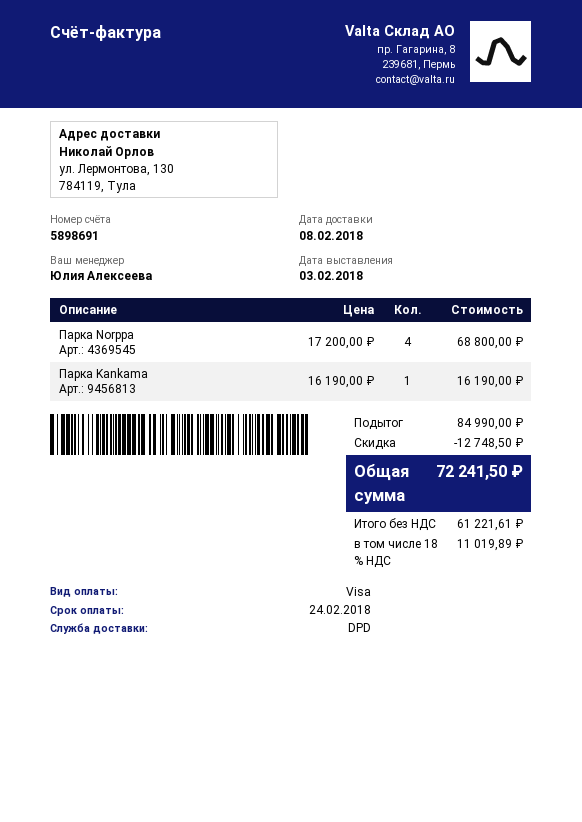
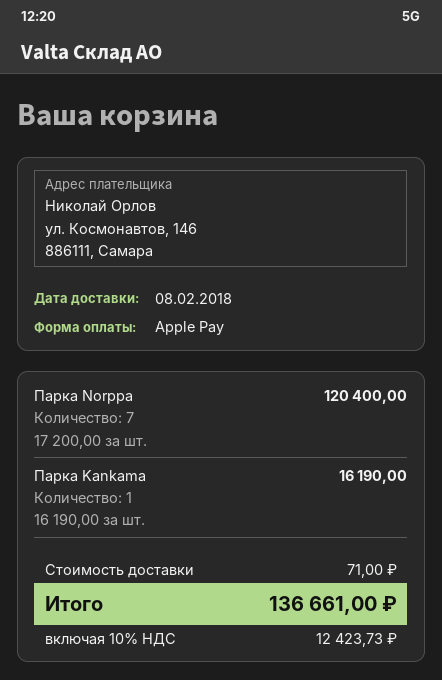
payment method: Visa -> Apple Pay
Парка Norppa: 4 x 17200.00 = 68800.00 -> 7 x 17200.00 = 120400.00
discount: 12748.50 -> none
shipping: none -> 71.00
tax: 18% = 11019.89 -> 10% = 12423.73
total: 72241.50 -> 136661.00

